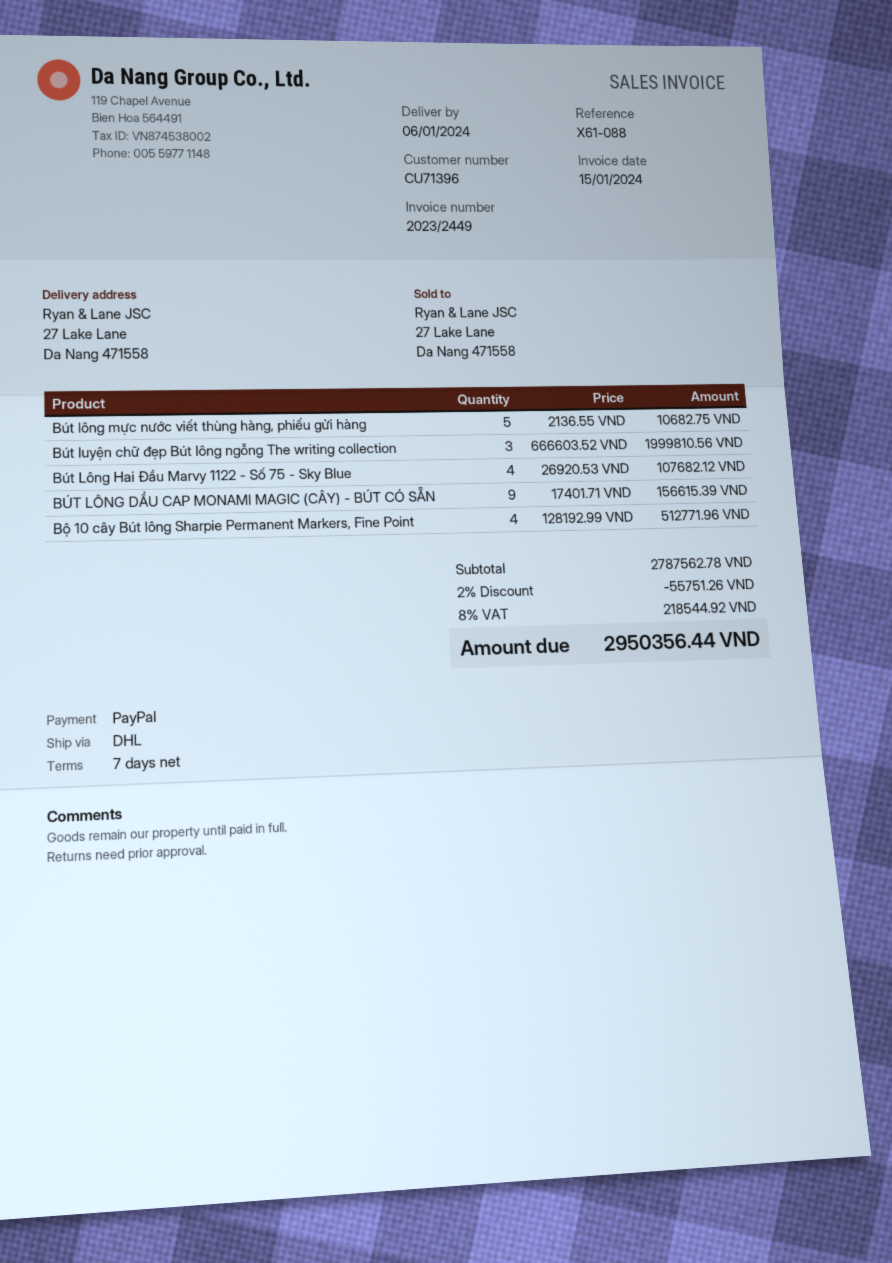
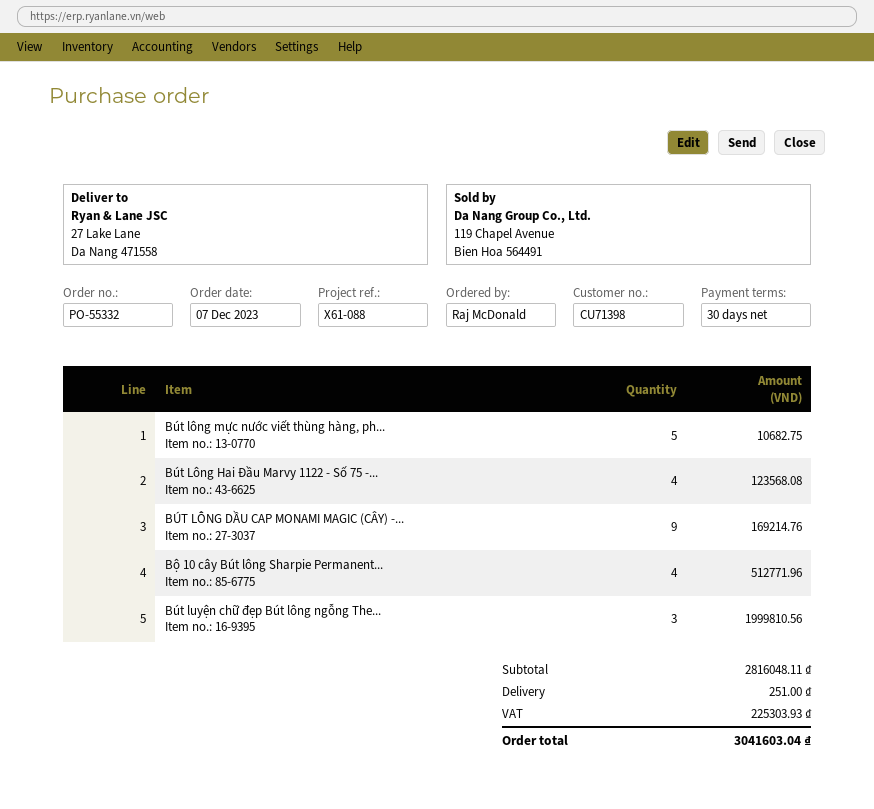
payment terms: 7 days -> 30 days
customer number: CU71396 -> CU71398
Bút Lông Hai Đầu Marvy 1122 - Số 75 - Sky Blue: 4 for 107682.12 -> 4 for 123568.08
BÚT LÔNG DẦU CAP MONAMI MAGIC (CÂY) - BÚT CÓ SẴN: 9 for 156615.39 -> 9 for 169214.76
subtotal: 2787562.78 -> 2816048.11
discount: 2% = 55751.26 -> none
shipping: none -> 251.00
tax: 218544.92 -> 225303.93
total: 2950356.44 -> 3041603.04

